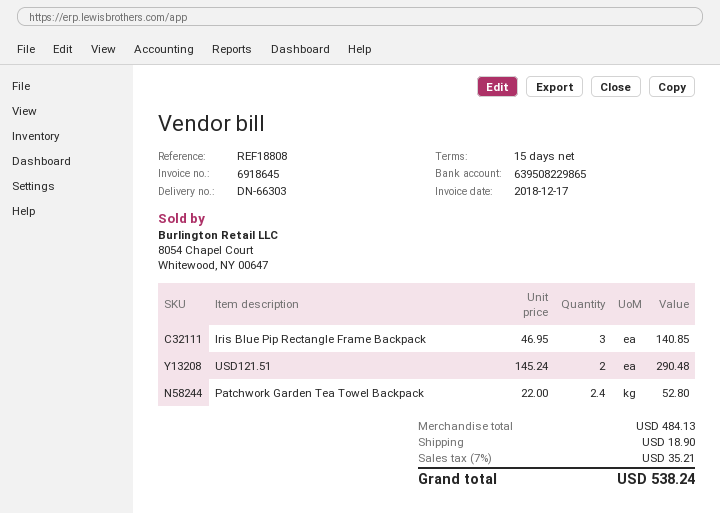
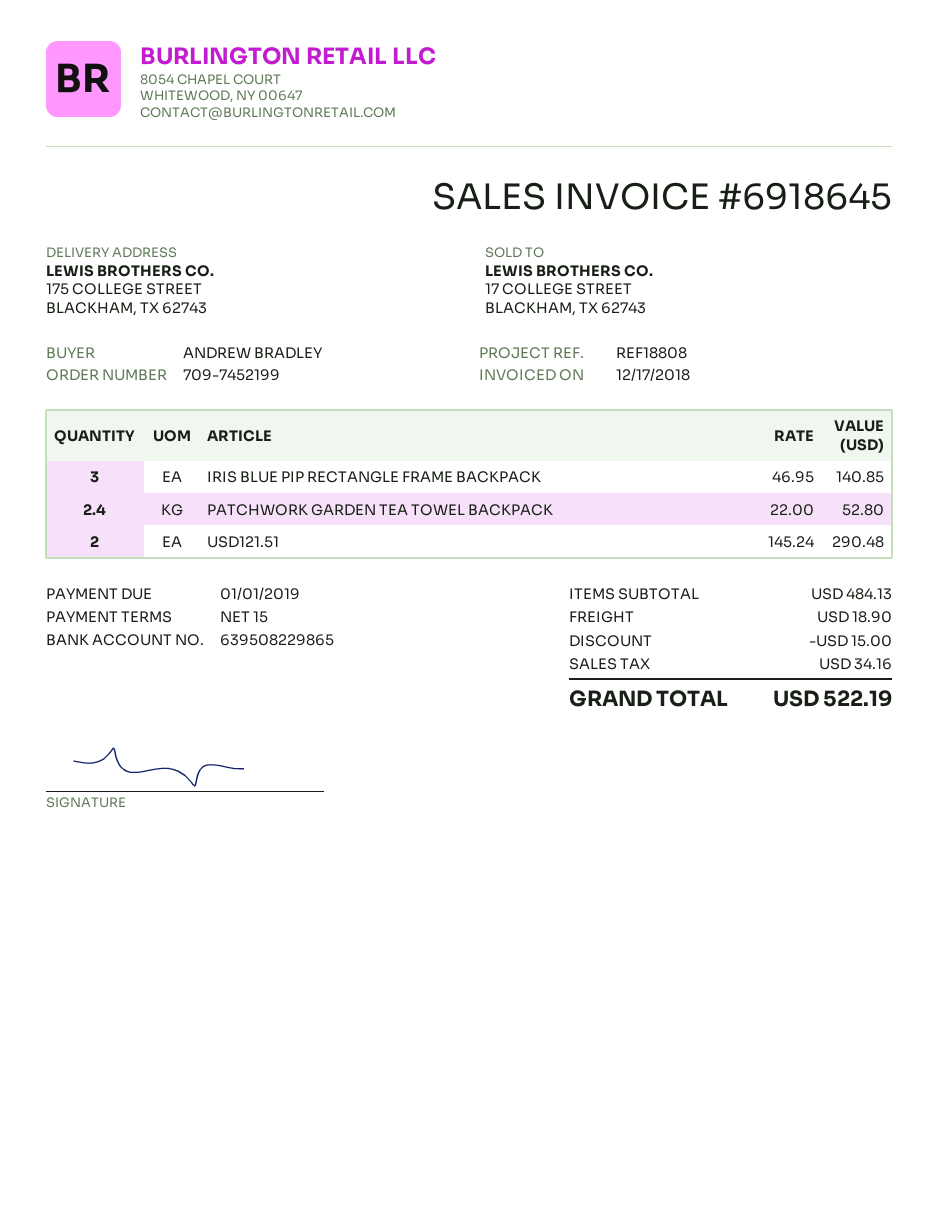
discount: none -> 15.00
tax: 35.21 -> 34.16
total: 538.24 -> 522.19

